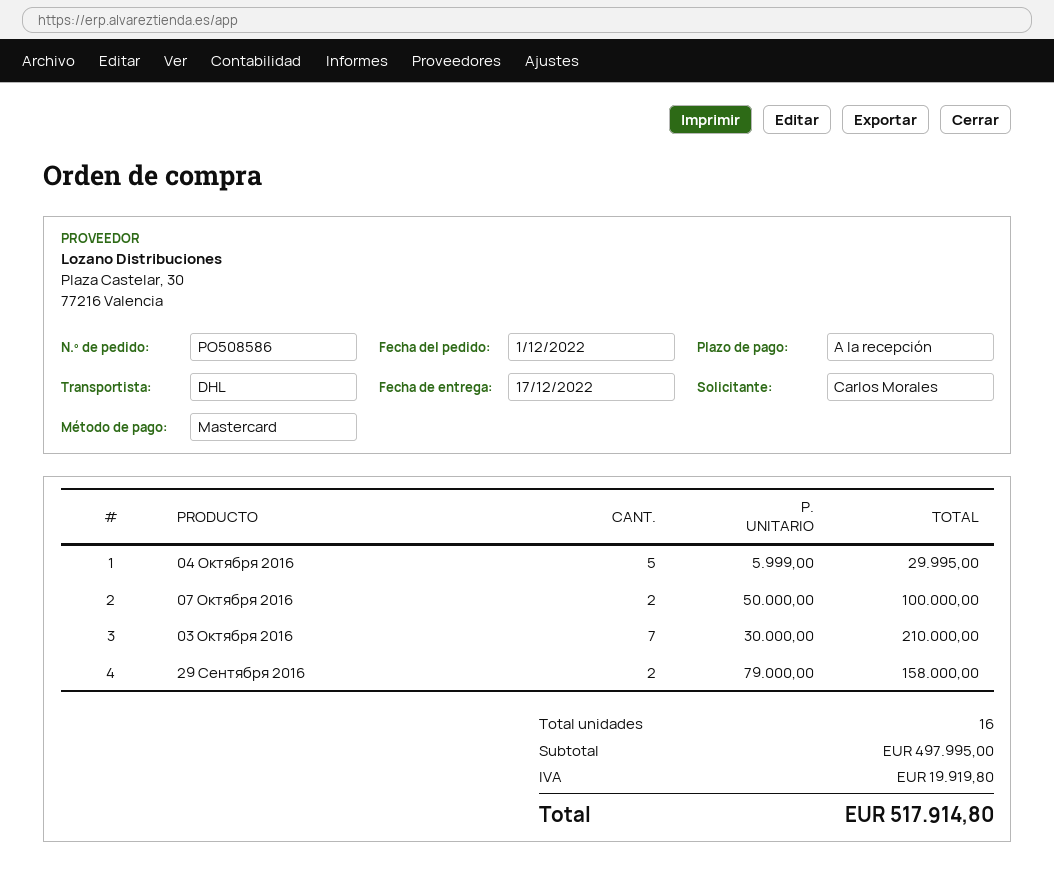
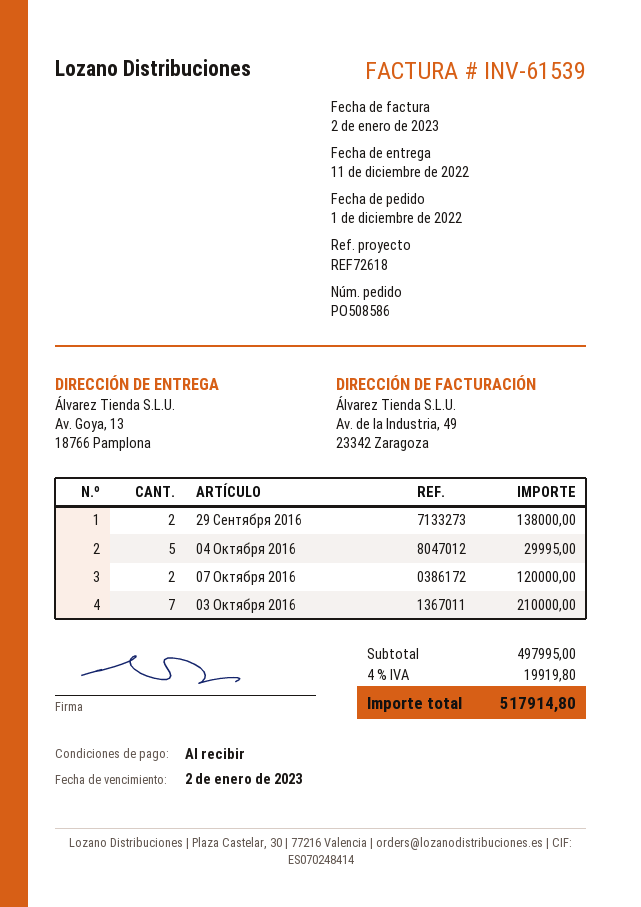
delivery date: 2022-12-17 -> 2022-12-11
07 Октября 2016: 2 for 100000.00 -> 2 for 120000.00
29 Сентября 2016: 2 for 158000.00 -> 2 for 138000.00

